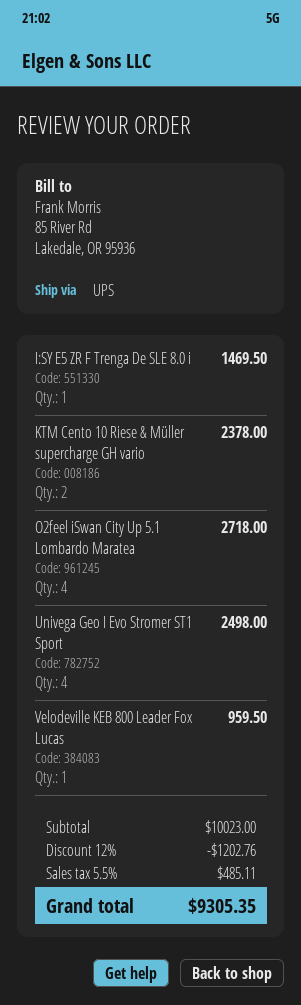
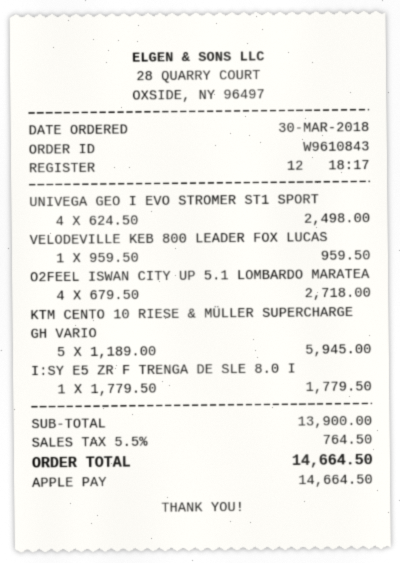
I:SY E5 ZR F Trenga De SLE 8.0 i: 1 for 1469.50 -> 1 for 1779.50
KTM Cento 10 Riese & Müller supercharge GH vario: 2 for 2378.00 -> 5 for 5945.00
subtotal: 10023.00 -> 13900.00
discount: 12% = 1202.76 -> none
tax: 5.5% = 485.11 -> 5.5% = 764.50
total: 9305.35 -> 14664.50

